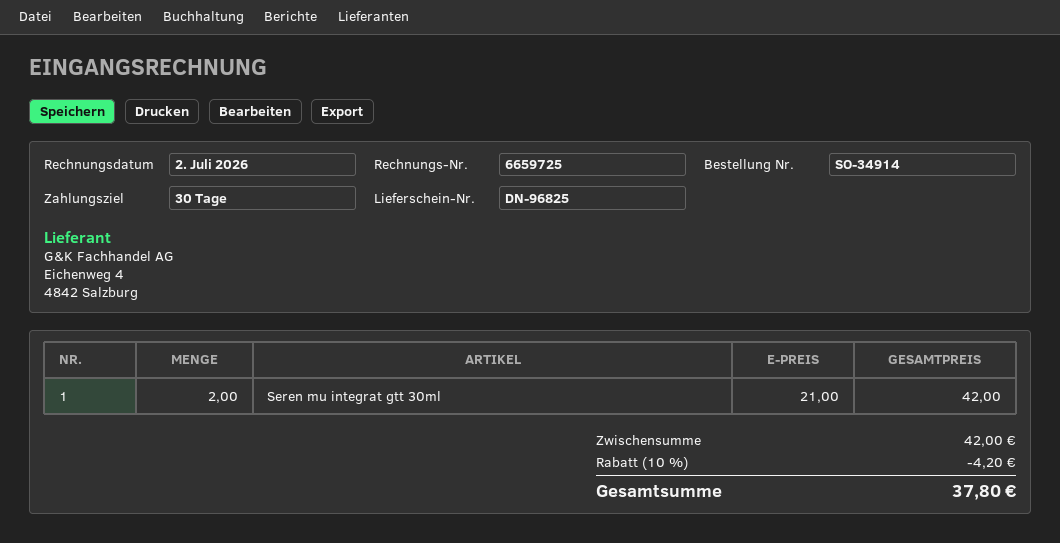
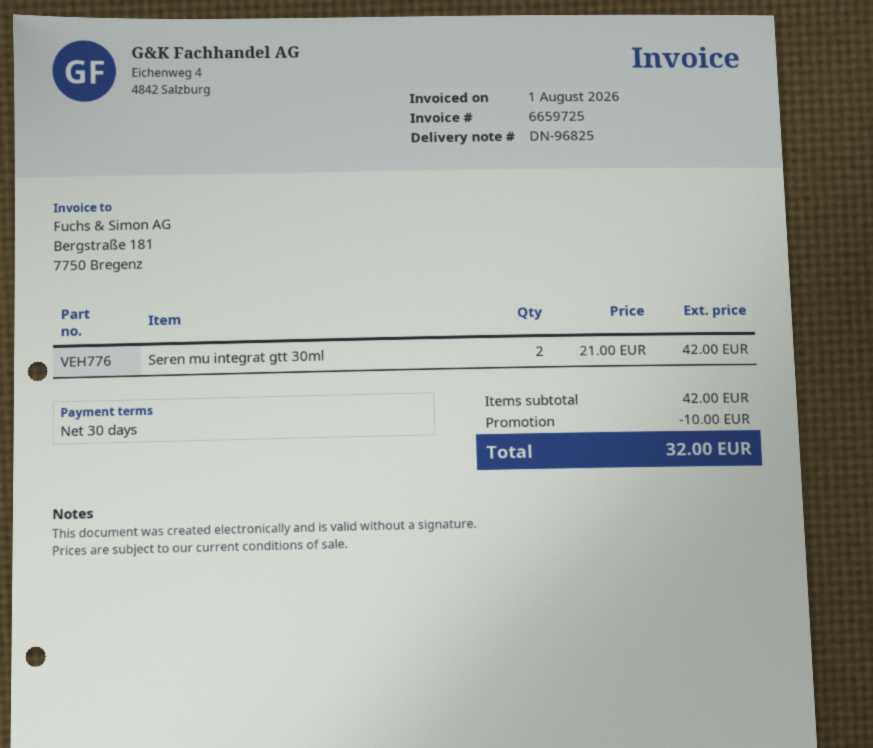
invoice date: 2026-07-02 -> 2026-08-01
discount: 4.20 -> 10.00
total: 37.80 -> 32.00

